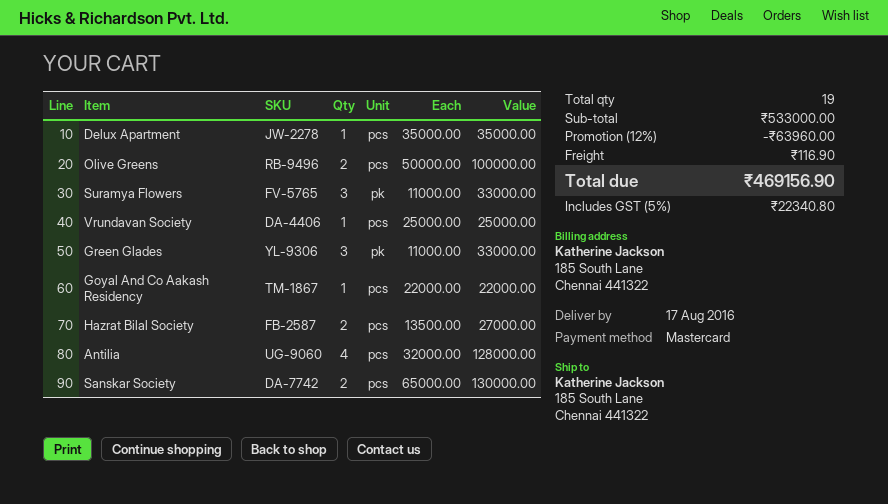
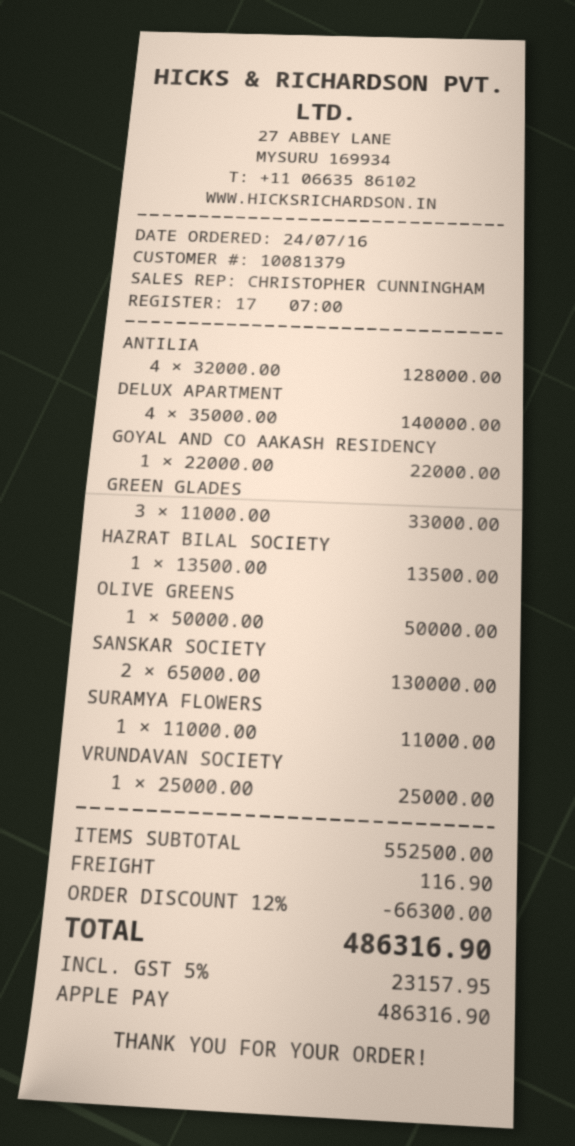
payment method: Mastercard -> Apple Pay
Delux Apartment: 1 x 35000.00 = 35000.00 -> 4 x 35000.00 = 140000.00
Olive Greens: 2 x 50000.00 = 100000.00 -> 1 x 50000.00 = 50000.00
Suramya Flowers: 3 x 11000.00 = 33000.00 -> 1 x 11000.00 = 11000.00
Hazrat Bilal Society: 2 x 13500.00 = 27000.00 -> 1 x 13500.00 = 13500.00
subtotal: 533000.00 -> 552500.00
discount: 12% = 63960.00 -> 12% = 66300.00
tax: 5% = 22340.80 -> 5% = 23157.95
total: 469156.90 -> 486316.90

